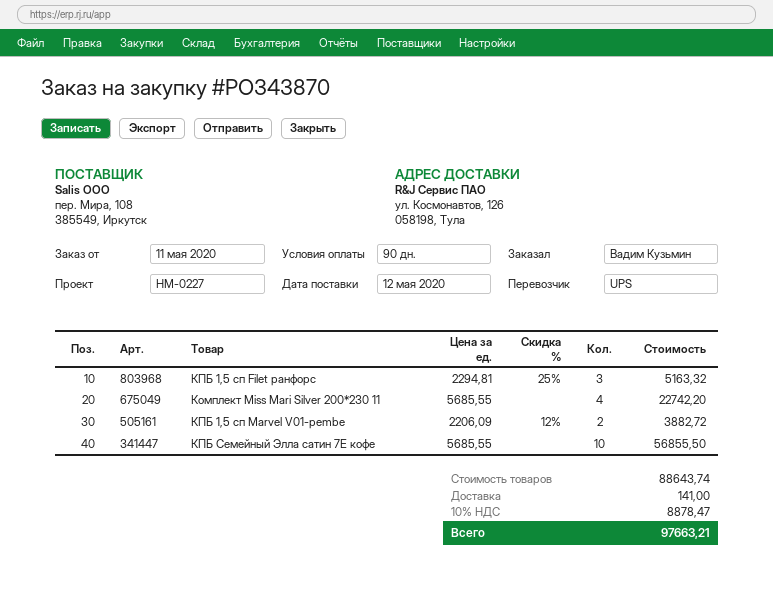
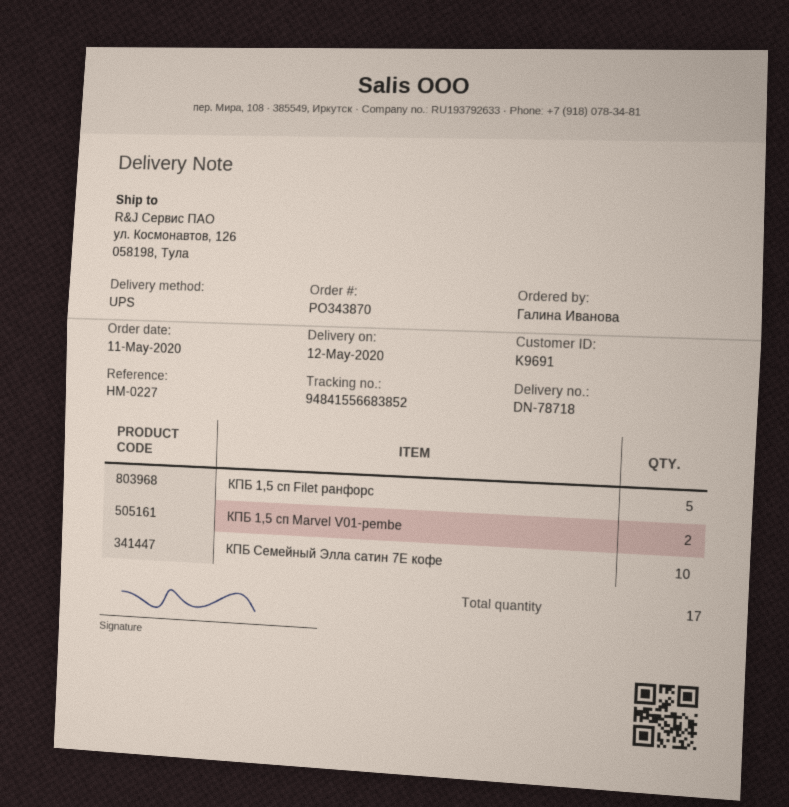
ordered by: Вадим Кузьмин -> Галина Иванова
КПБ 1,5 сп Filet ранфорс: 3 -> 5
Комплект Miss Mari Silver 200*230 11: 4 -> none

